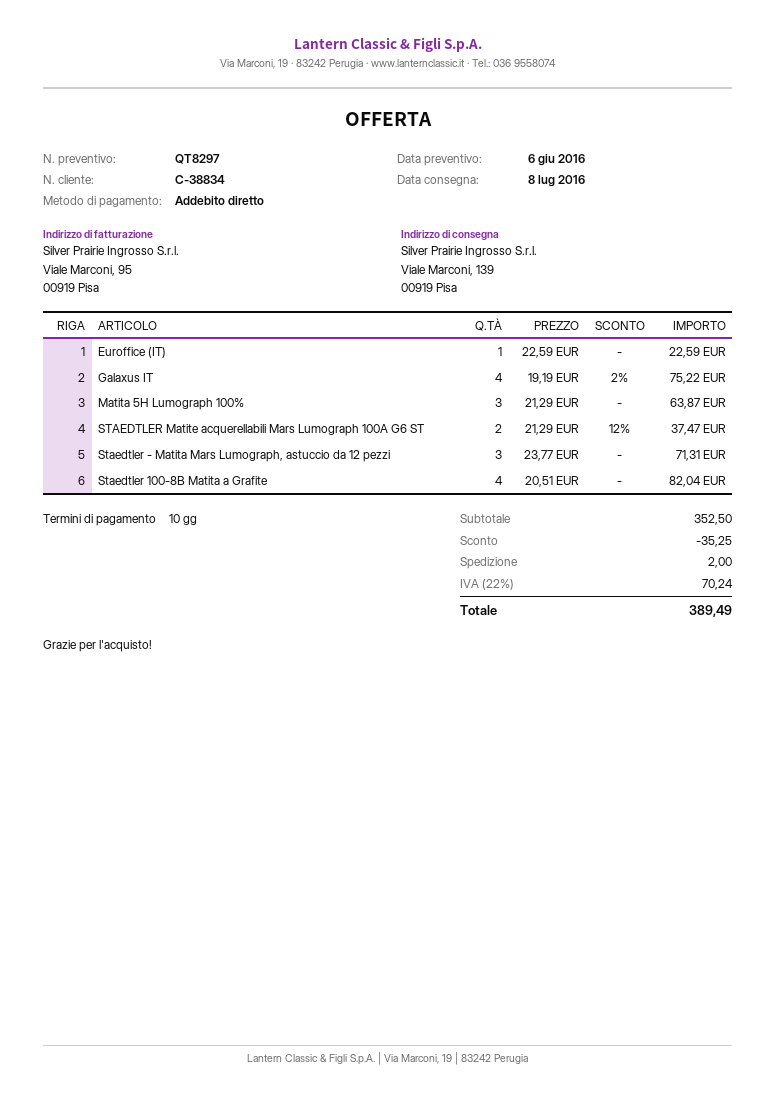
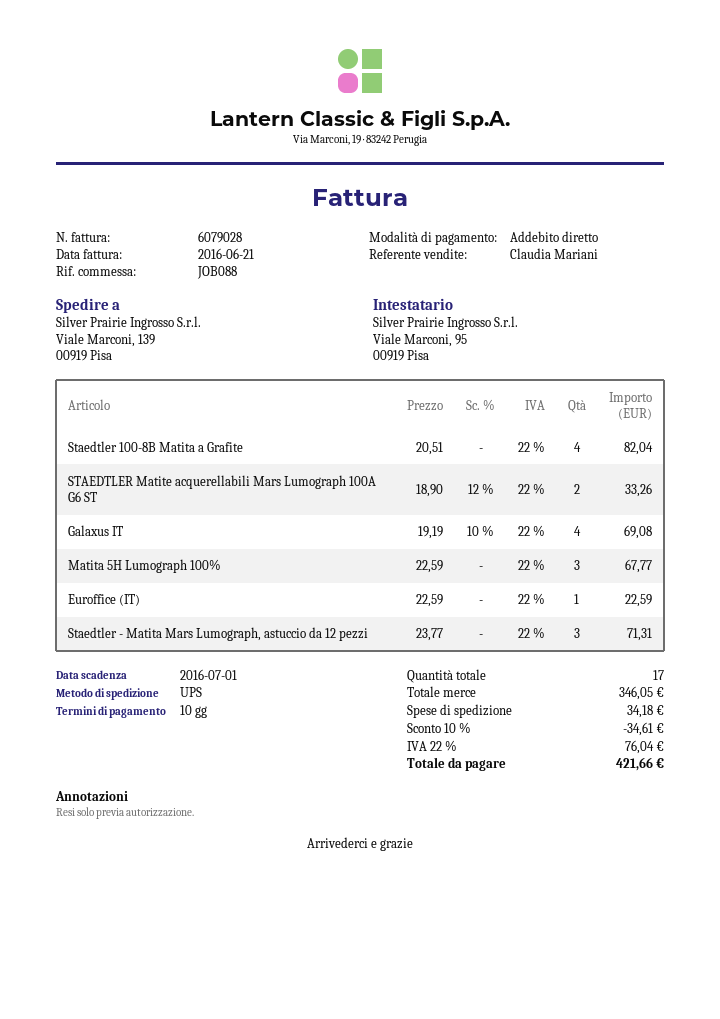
Galaxus IT: 4 x 19.19 - 2% = 75.22 -> 4 x 19.19 - 10% = 69.08
Matita 5H Lumograph 100%: 3 x 21.29 = 63.87 -> 3 x 22.59 = 67.77
STAEDTLER Matite acquerellabili Mars Lumograph 100A G6 ST: 2 x 21.29 - 12% = 37.47 -> 2 x 18.90 - 12% = 33.26
subtotal: 352.50 -> 346.05
discount: 35.25 -> 34.61
shipping: 2.00 -> 34.18
tax: 22% = 70.24 -> 22% = 76.04
total: 389.49 -> 421.66

